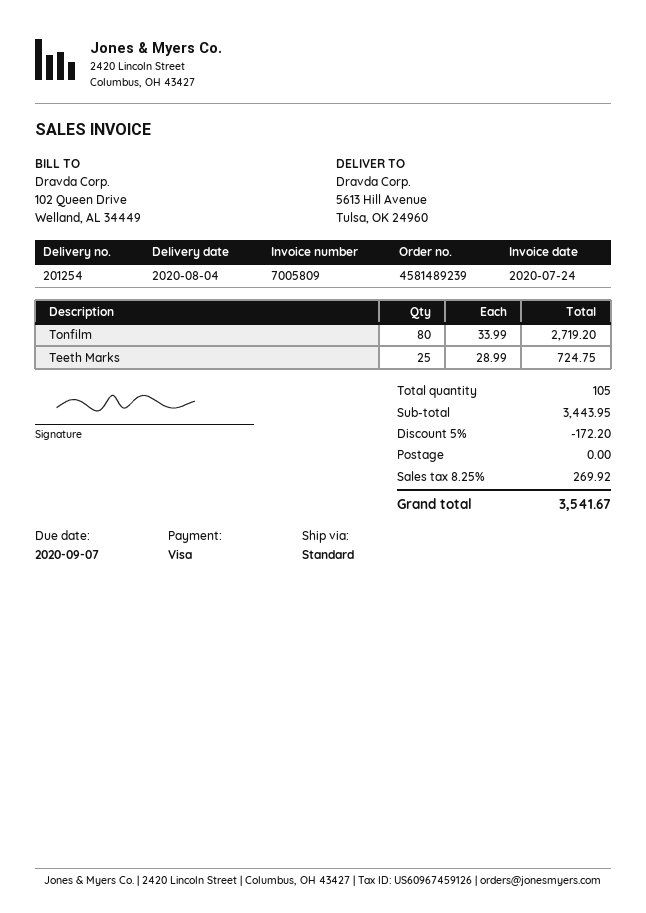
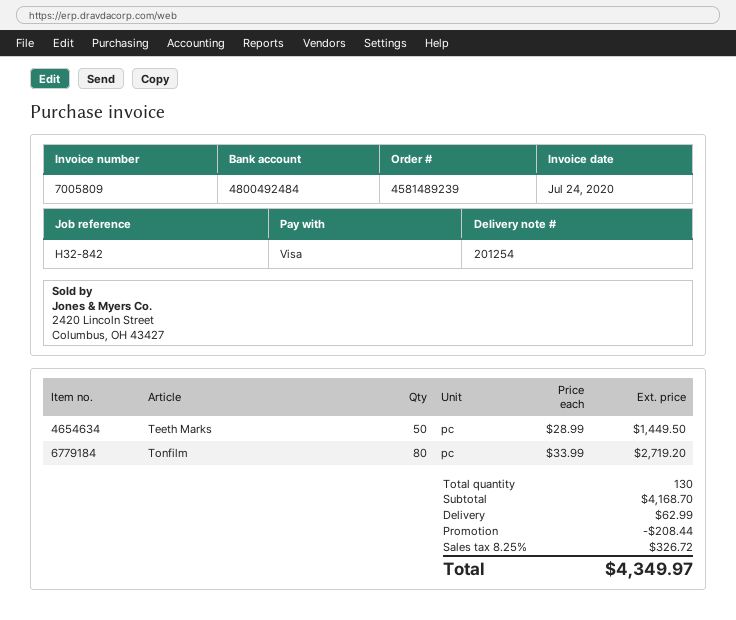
Teeth Marks: 25 x 28.99 = 724.75 -> 50 x 28.99 = 1449.50
total quantity: 105 -> 130
subtotal: 3443.95 -> 4168.70
discount: 172.20 -> 208.44
shipping: 0.00 -> 62.99
tax: 8.25% = 269.92 -> 8.25% = 326.72
total: 3541.67 -> 4349.97

